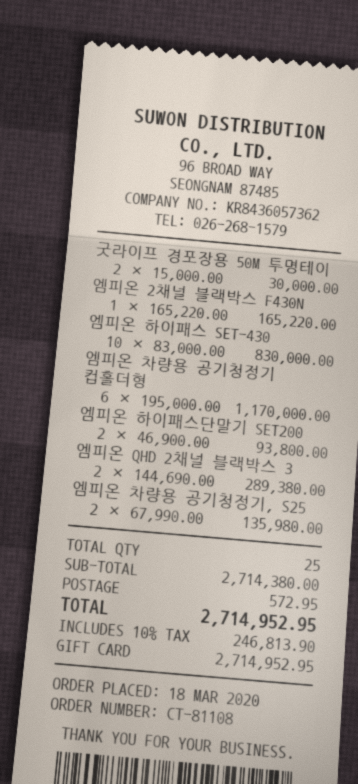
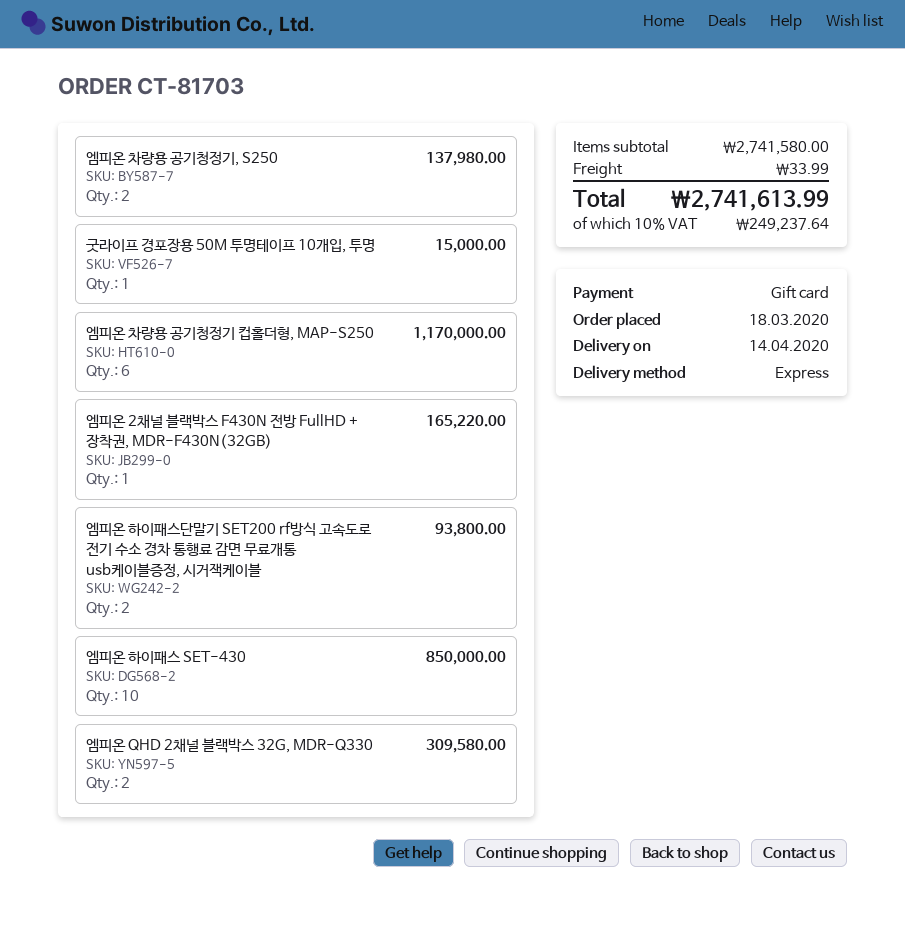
order number: CT-81108 -> CT-81703
굿라이프 경포장용 50M 투명테이: 2 for 30000.00 -> 1 for 15000.00
엠피온 하이패스 SET-430: 10 for 830000.00 -> 10 for 850000.00
엠피온 QHD 2채널 블랙박스 3: 2 for 289380.00 -> 2 for 309580.00
엠피온 차량용 공기청정기, S25: 2 for 135980.00 -> 2 for 137980.00
subtotal: 2714380.00 -> 2741580.00
shipping: 572.95 -> 33.99
tax: 10% = 246813.90 -> 10% = 249237.64
total: 2714952.95 -> 2741613.99

